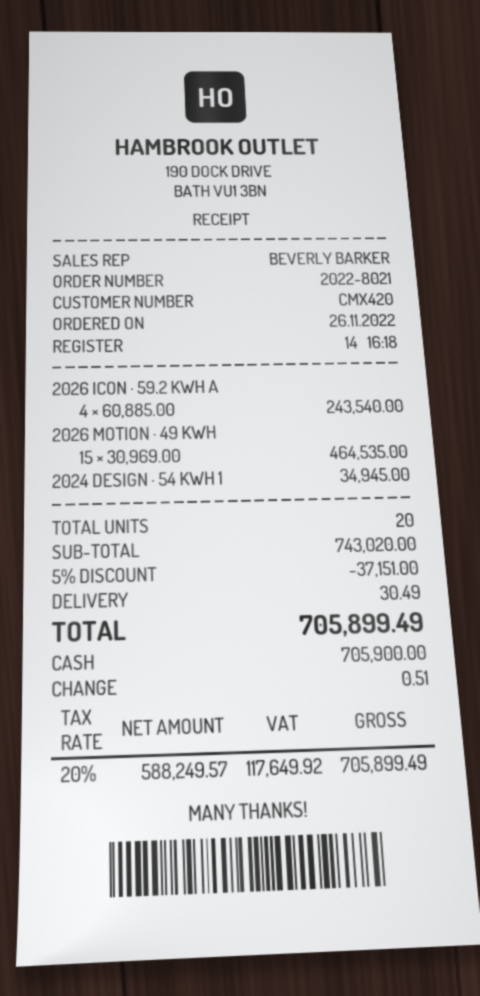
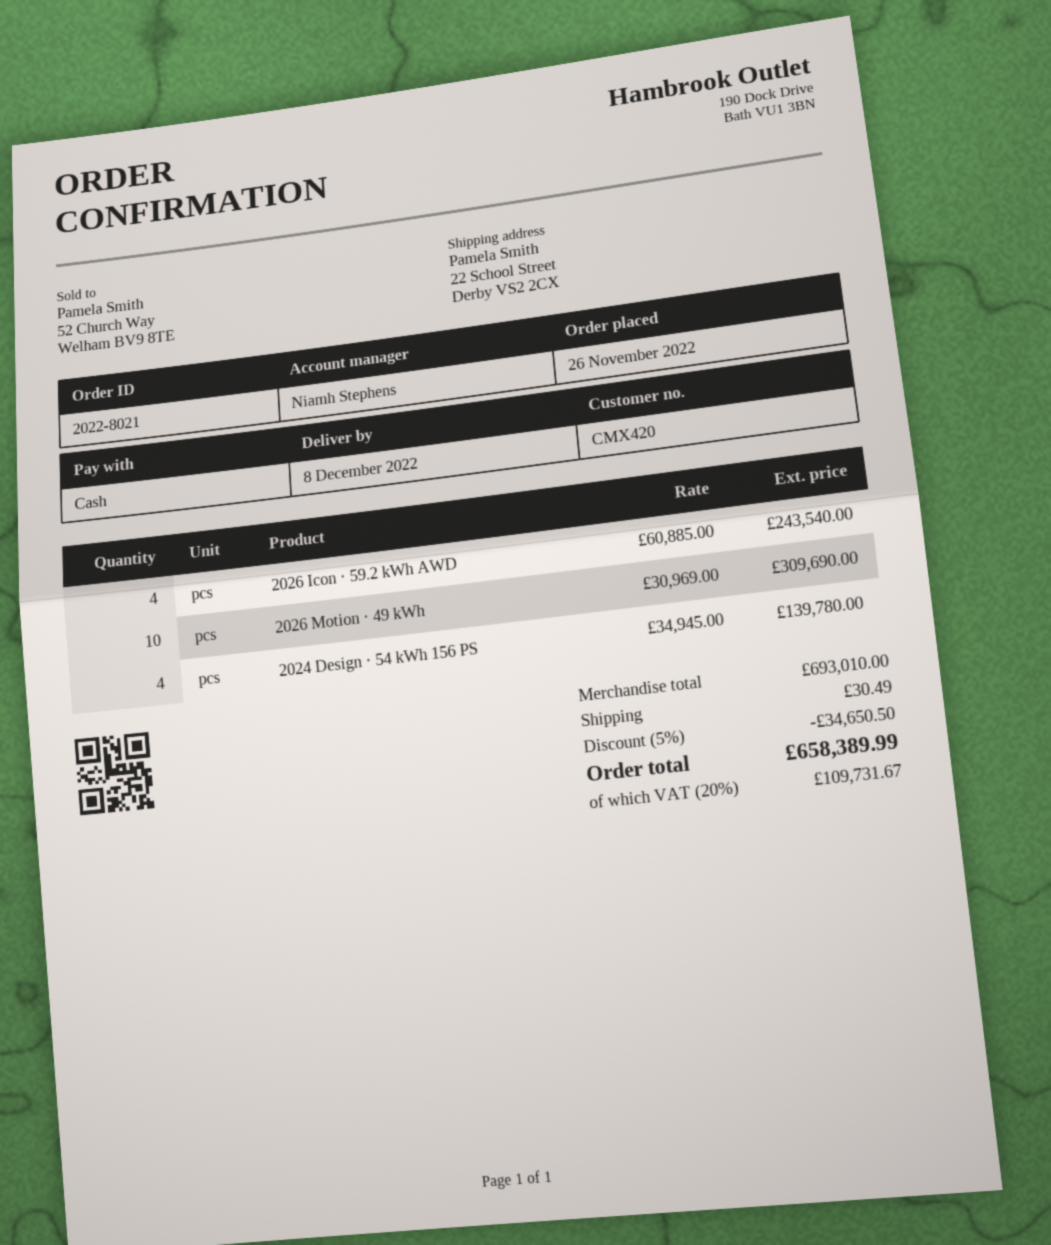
sales rep: BEVERLY BARKER -> Niamh Stephens
2026 MOTION · 49 KWH: 15 x 30969.00 = 464535.00 -> 10 x 30969.00 = 309690.00
2024 DESIGN · 54 KWH 1: 1 x 34945.00 = 34945.00 -> 4 x 34945.00 = 139780.00
subtotal: 743020.00 -> 693010.00
discount: 5% = 37151.00 -> 5% = 34650.50
tax: 20% = 117649.92 -> 20% = 109731.67
total: 705899.49 -> 658389.99

